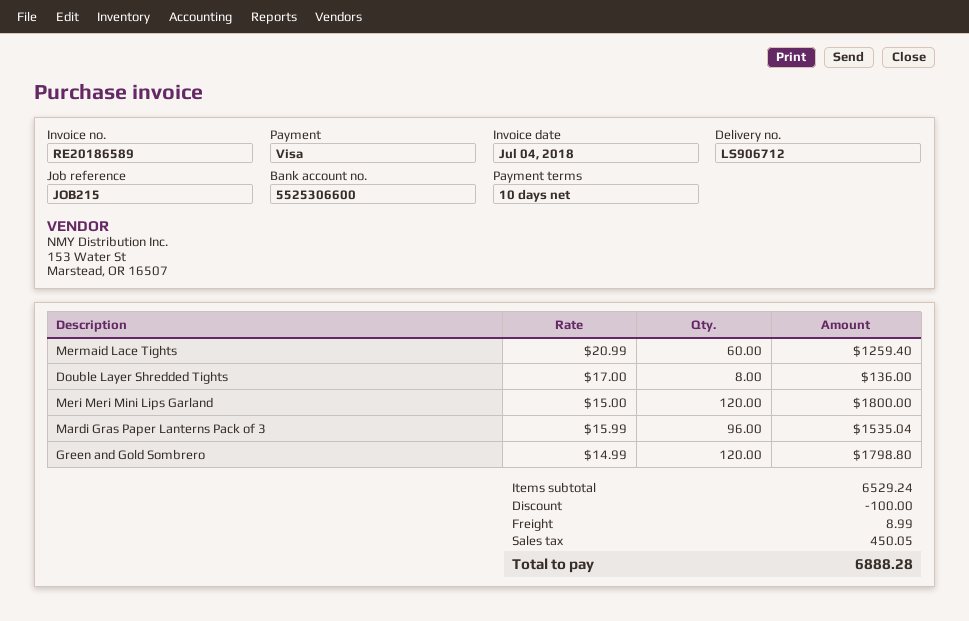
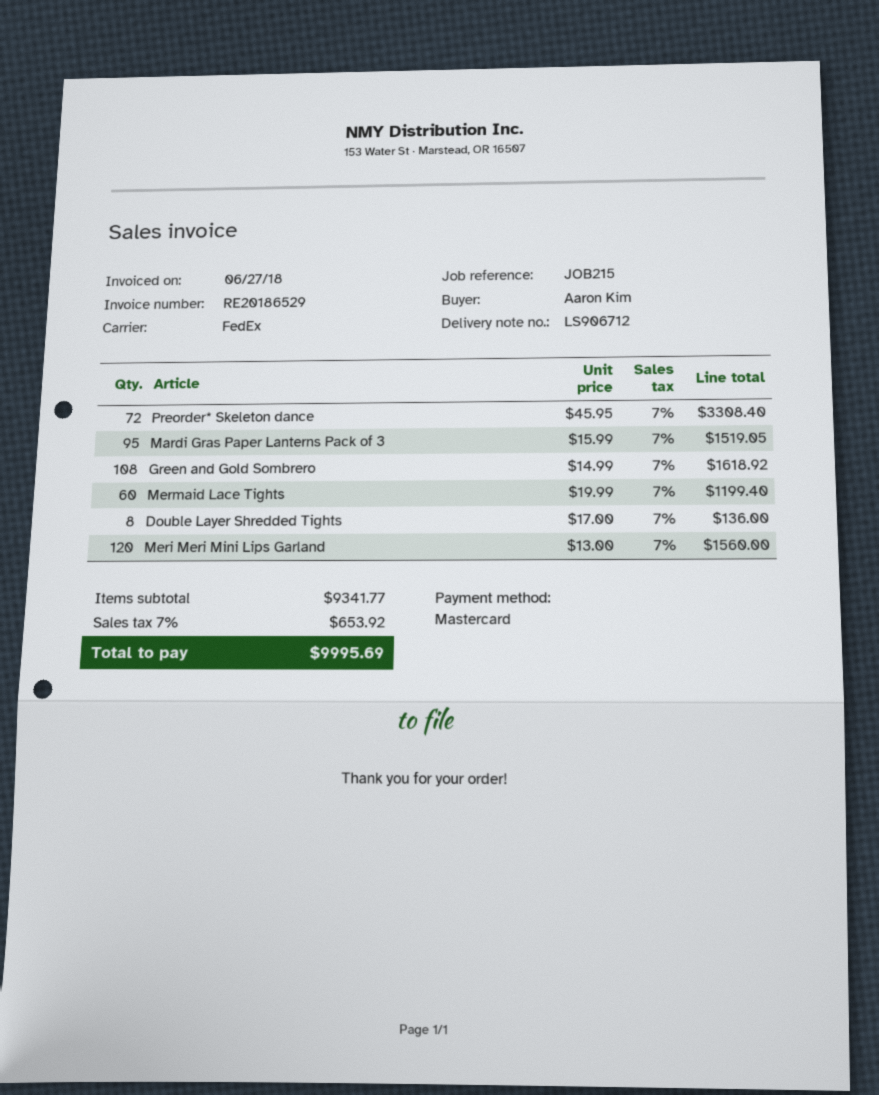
invoice number: RE20186589 -> RE20186529
invoice date: 2018-07-04 -> 2018-06-27
payment method: Visa -> Mastercard
Mermaid Lace Tights: 60 x 20.99 = 1259.40 -> 60 x 19.99 = 1199.40
Meri Meri Mini Lips Garland: 120 x 15.00 = 1800.00 -> 120 x 13.00 = 1560.00
Mardi Gras Paper Lanterns Pack of 3: 96 x 15.99 = 1535.04 -> 95 x 15.99 = 1519.05
Green and Gold Sombrero: 120 x 14.99 = 1798.80 -> 108 x 14.99 = 1618.92
Preorder* Skeleton dance: none -> 72 x 45.95 = 3308.40
subtotal: 6529.24 -> 9341.77
discount: 100.00 -> none
shipping: 8.99 -> none
tax: 450.05 -> 653.92
total: 6888.28 -> 9995.69

